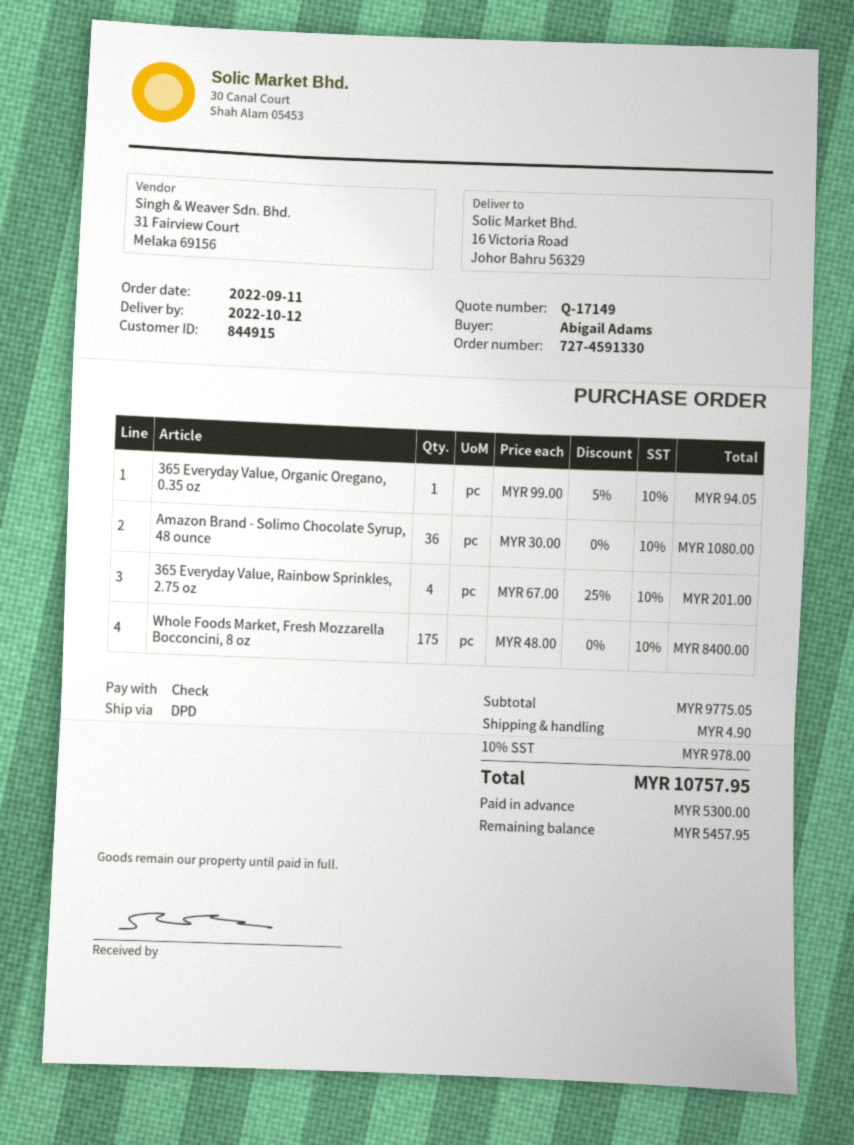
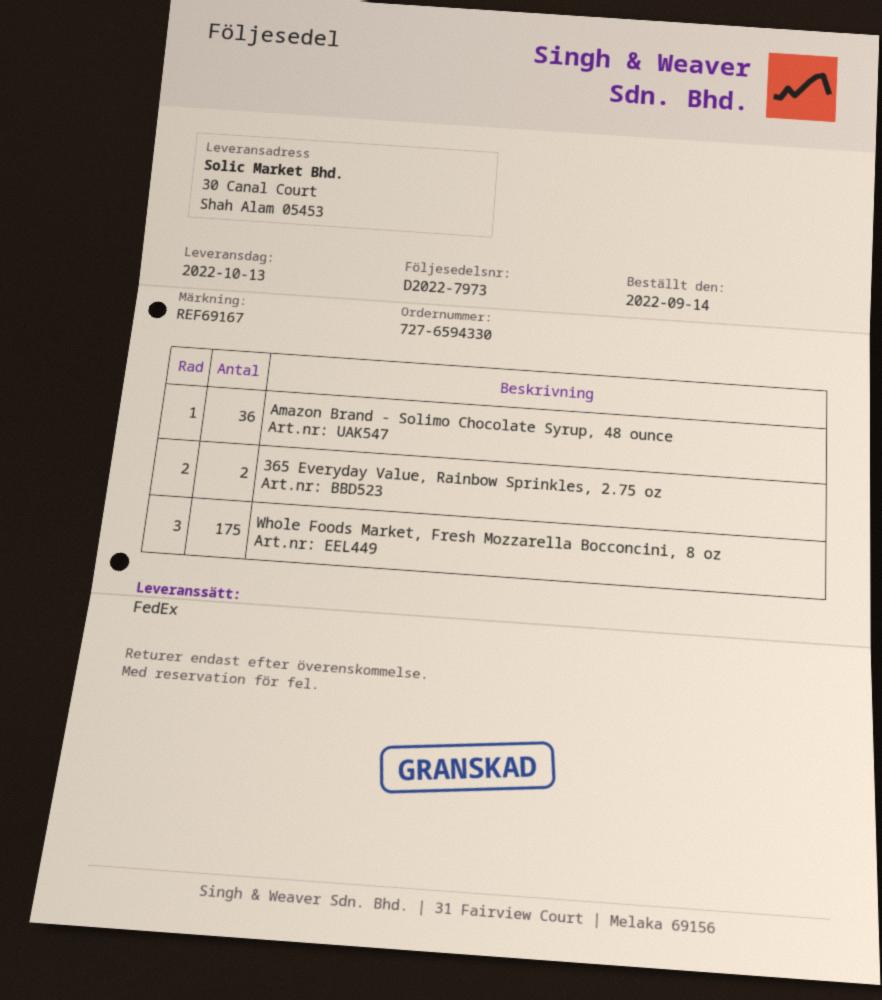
order number: 727-4591330 -> 727-6594330
order date: 2022-09-11 -> 2022-09-14
delivery date: 2022-10-12 -> 2022-10-13
shipping method: DPD -> FedEx
ship to: 16 Victoria Road, Johor Bahru 56329 -> 30 Canal Court, Shah Alam 05453
365 Everyday Value, Organic Oregano, 0.35 oz: 1 -> none
365 Everyday Value, Rainbow Sprinkles, 2.75 oz: 4 -> 2

